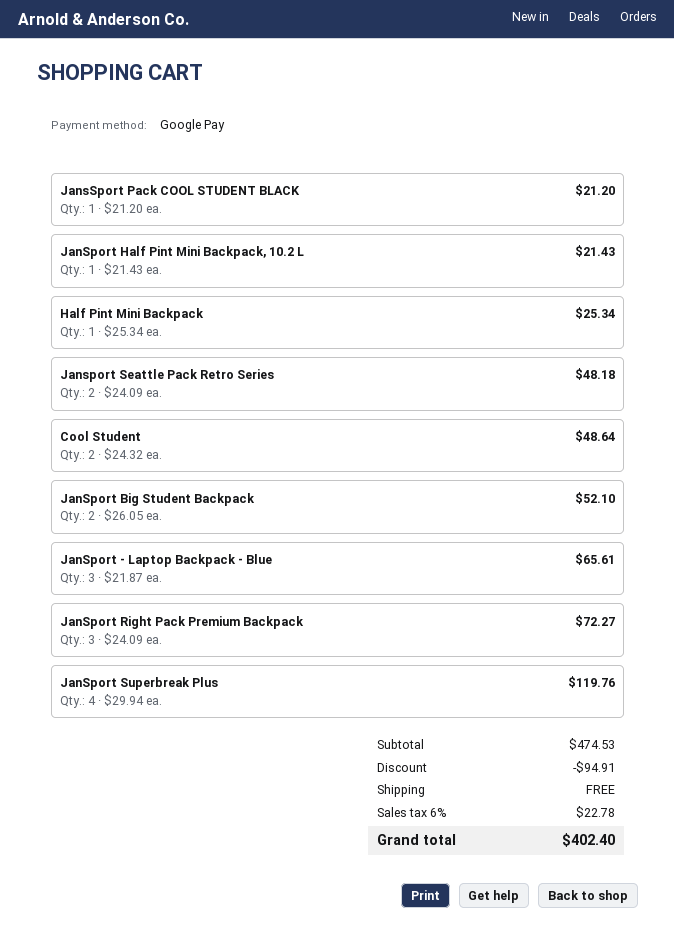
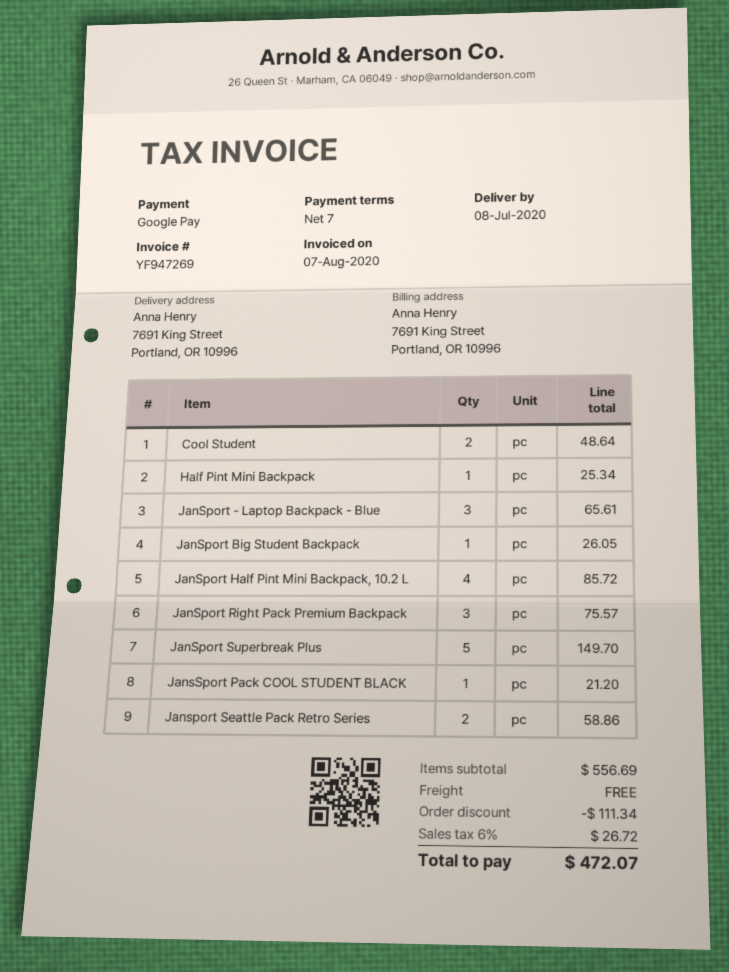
JanSport Half Pint Mini Backpack, 10.2 L: 1 for 21.43 -> 4 for 85.72
Jansport Seattle Pack Retro Series: 2 for 48.18 -> 2 for 58.86
JanSport Big Student Backpack: 2 for 52.10 -> 1 for 26.05
JanSport Right Pack Premium Backpack: 3 for 72.27 -> 3 for 75.57
JanSport Superbreak Plus: 4 for 119.76 -> 5 for 149.70
subtotal: 474.53 -> 556.69
discount: 94.91 -> 111.34
tax: 6% = 22.78 -> 6% = 26.72
total: 402.40 -> 472.07

